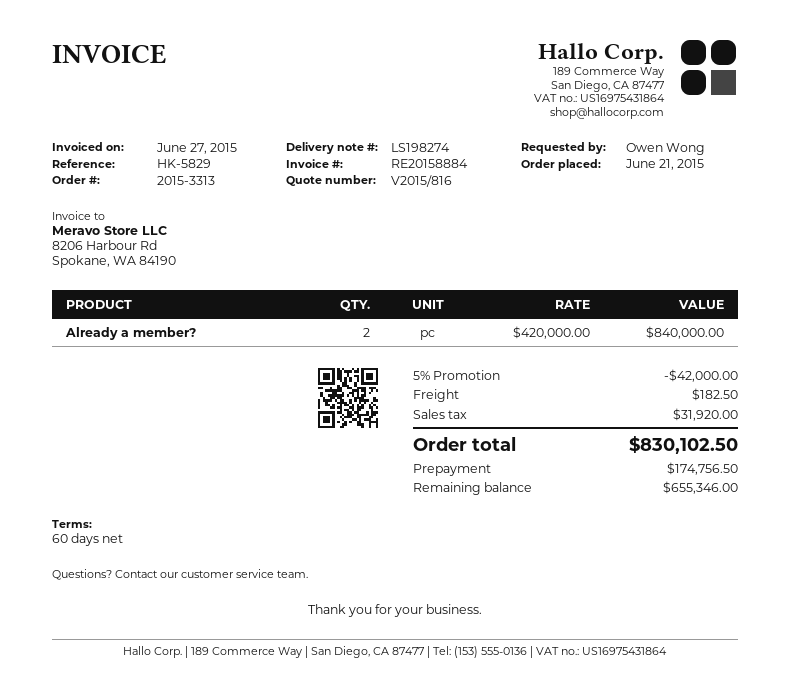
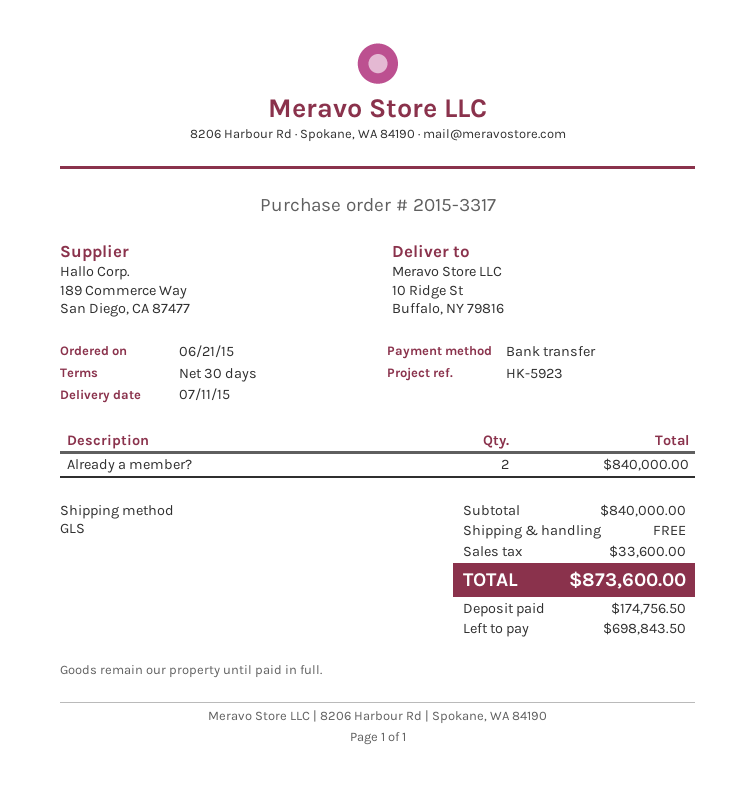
order number: 2015-3313 -> 2015-3317
payment terms: 60 days -> 30 days
reference: HK-5829 -> HK-5923
discount: 5% = 42000.00 -> none
shipping: 182.50 -> 0.00
tax: 31920.00 -> 33600.00
total: 830102.50 -> 873600.00
balance: 655346.00 -> 698843.50

